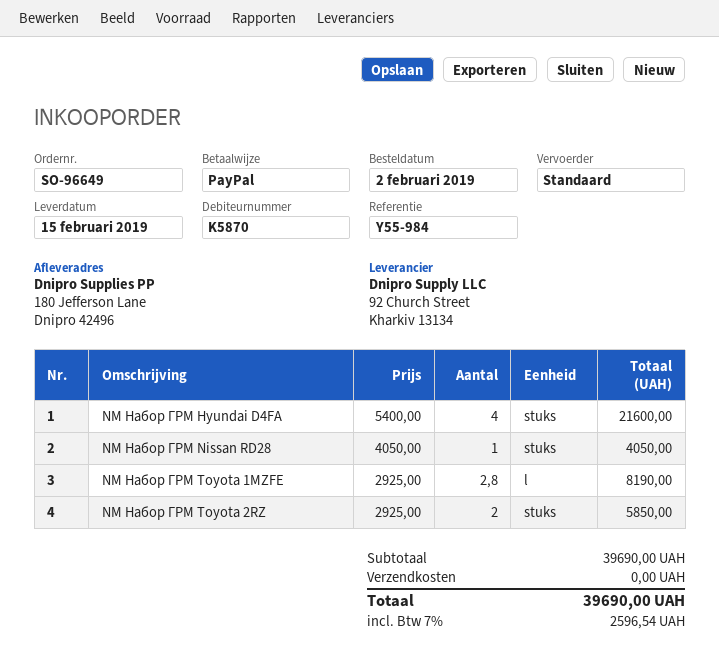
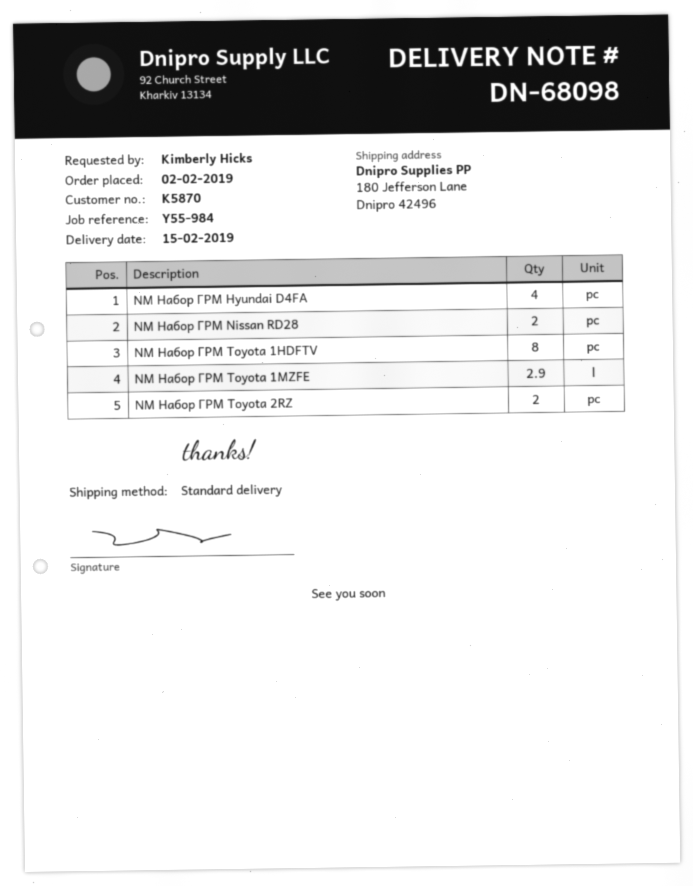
NM Набор ГРМ Nissan RD28: 1 -> 2
NM Набор ГРМ Toyota 1MZFE: 2.8 -> 2.9
NM Набор ГРМ Toyota 1HDFTV: none -> 8

